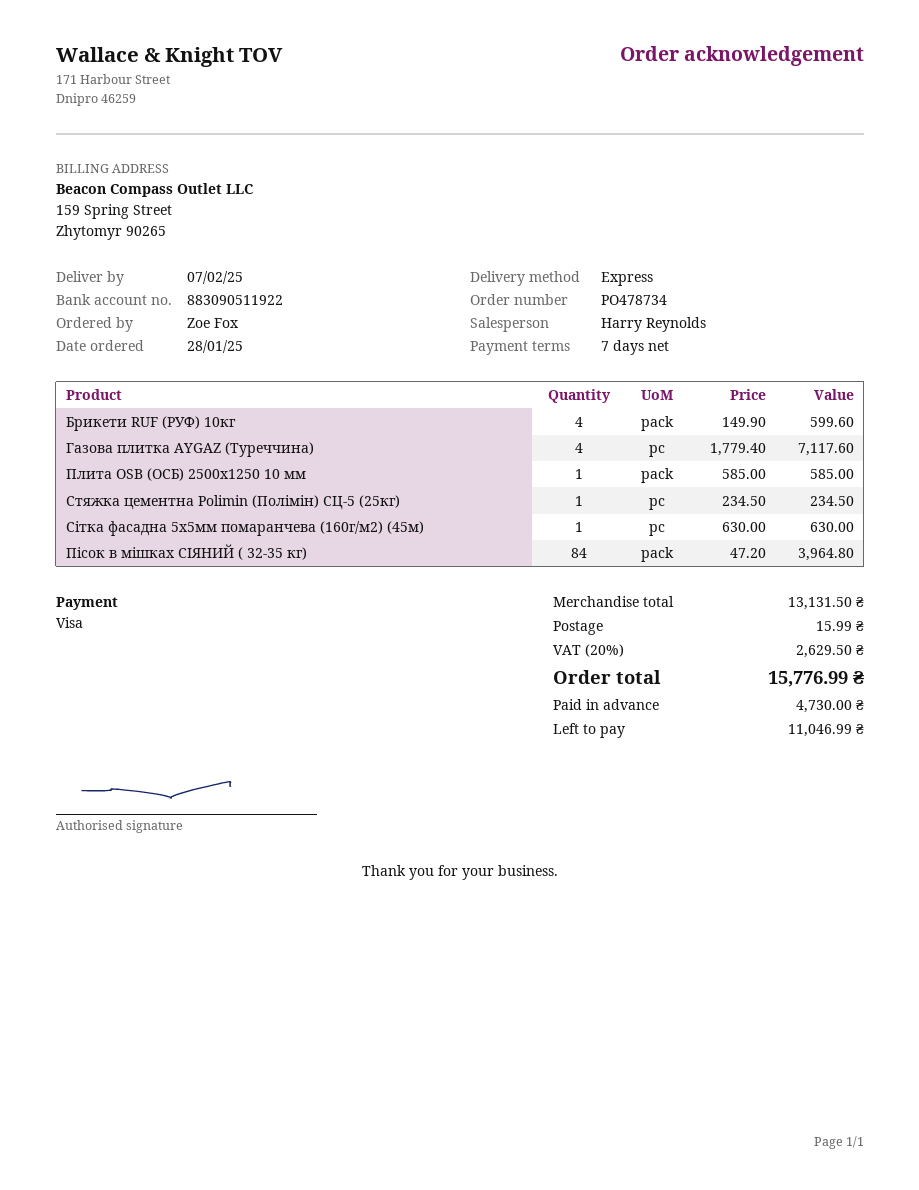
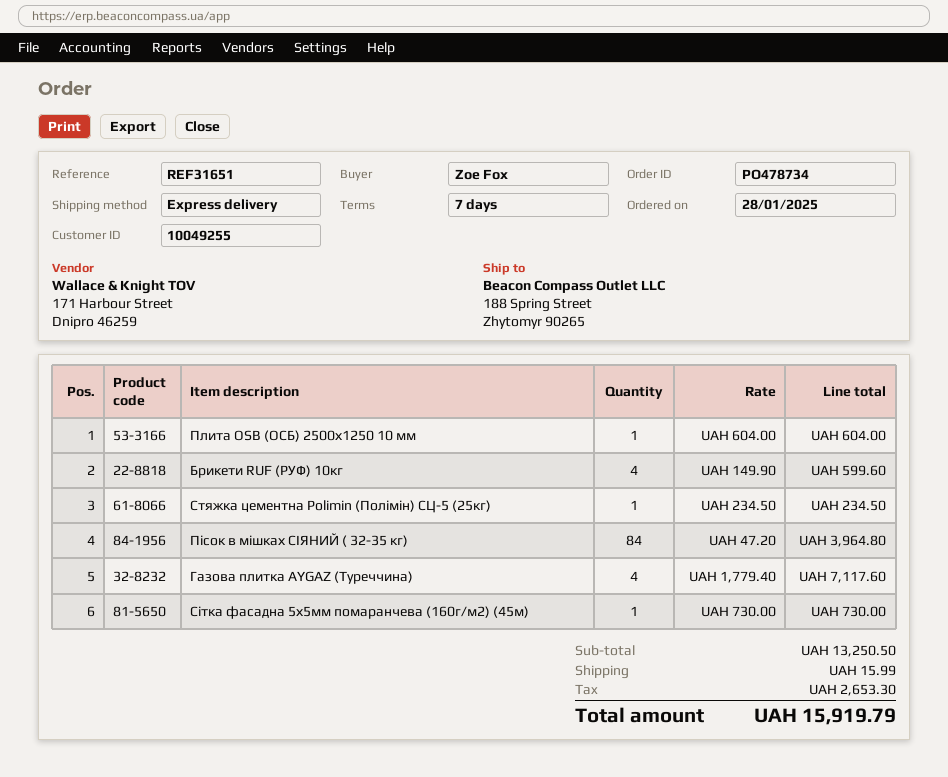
Плита OSB (ОСБ) 2500х1250 10 мм: 1 x 585.00 = 585.00 -> 1 x 604.00 = 604.00
Сітка фасадна 5х5мм помаранчева (160г/м2) (45м): 1 x 630.00 = 630.00 -> 1 x 730.00 = 730.00
subtotal: 13131.50 -> 13250.50
tax: 2629.50 -> 2653.30
total: 15776.99 -> 15919.79

